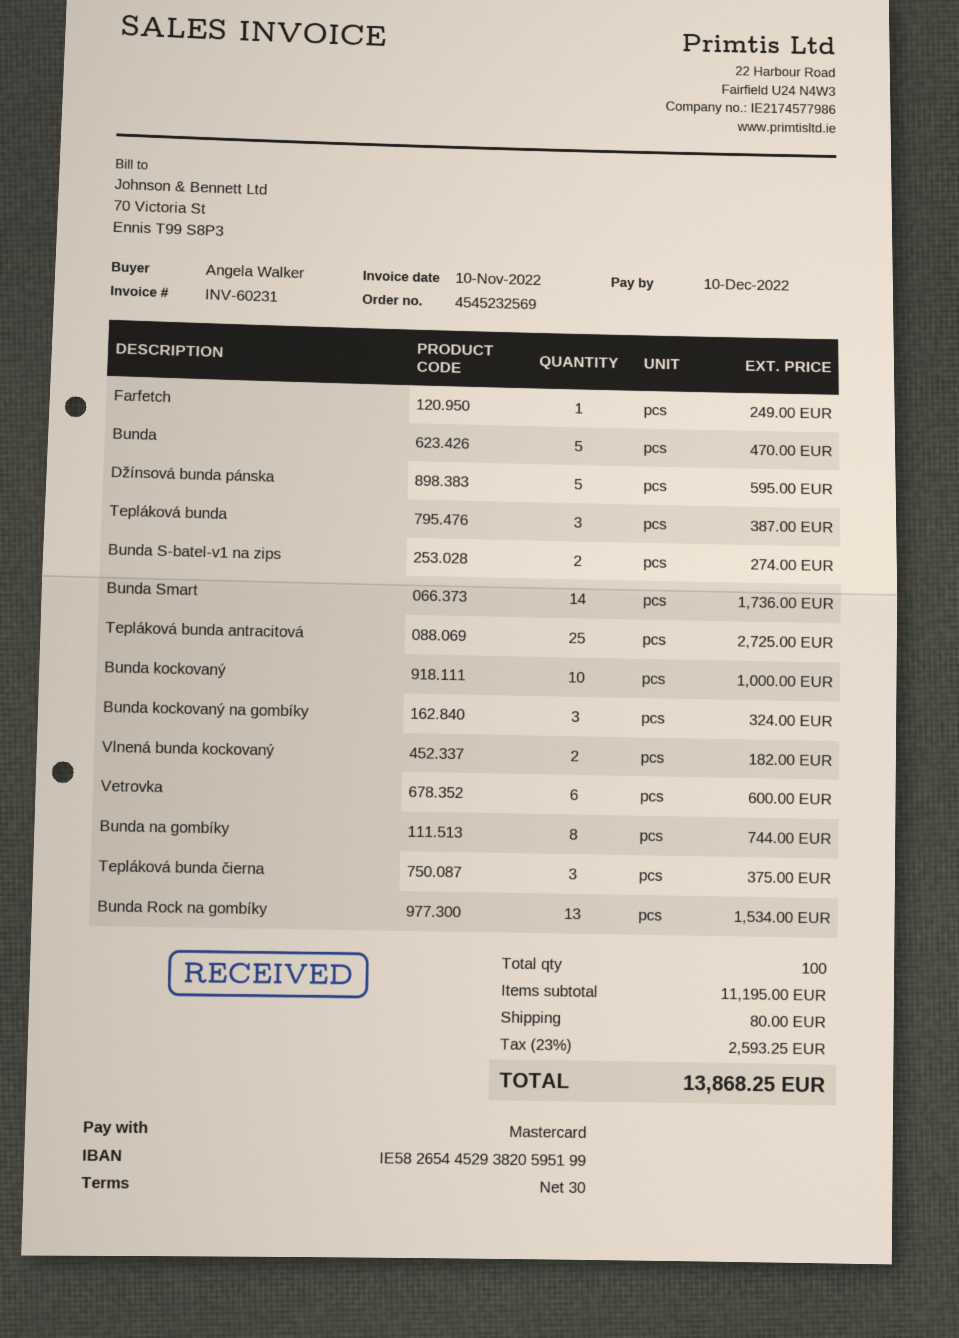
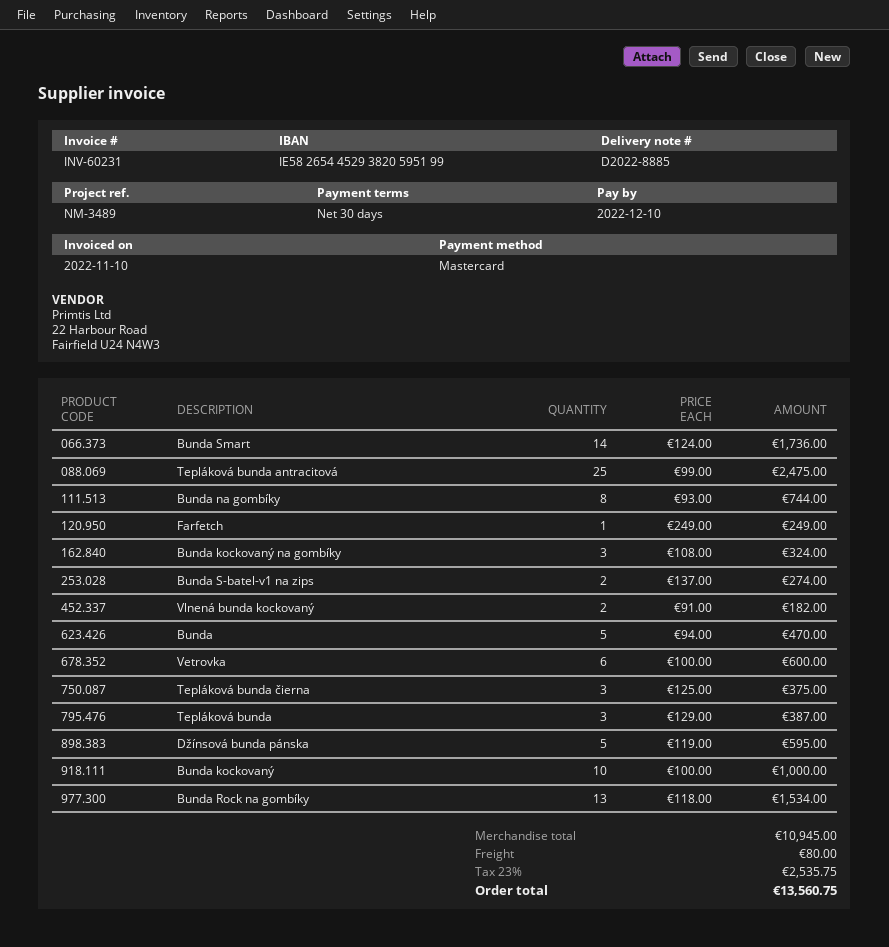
Tepláková bunda antracitová: 25 for 2725.00 -> 25 for 2475.00
subtotal: 11195.00 -> 10945.00
tax: 23% = 2593.25 -> 23% = 2535.75
total: 13868.25 -> 13560.75

